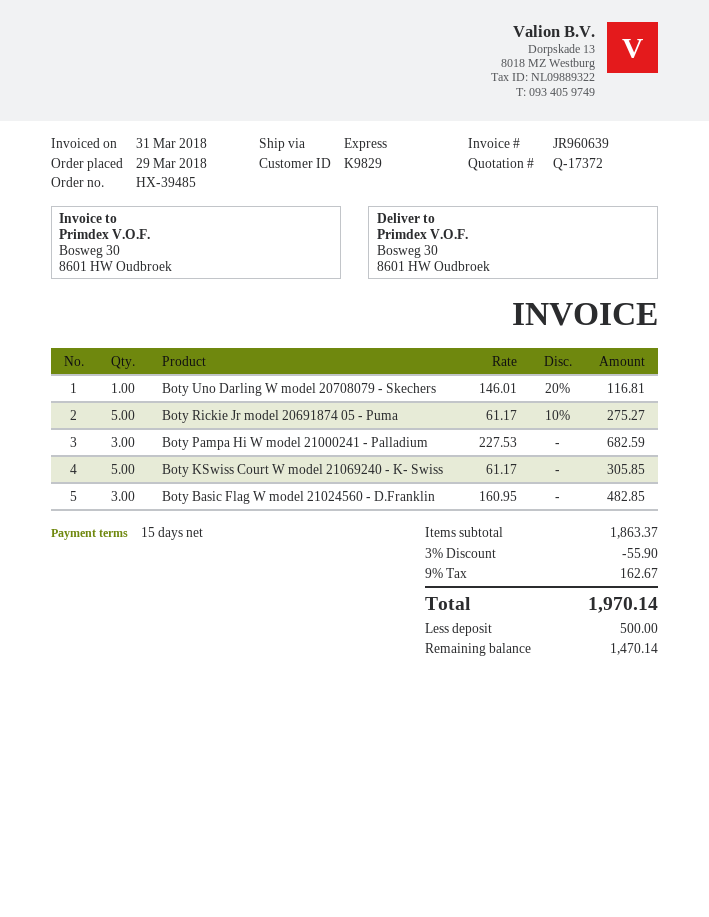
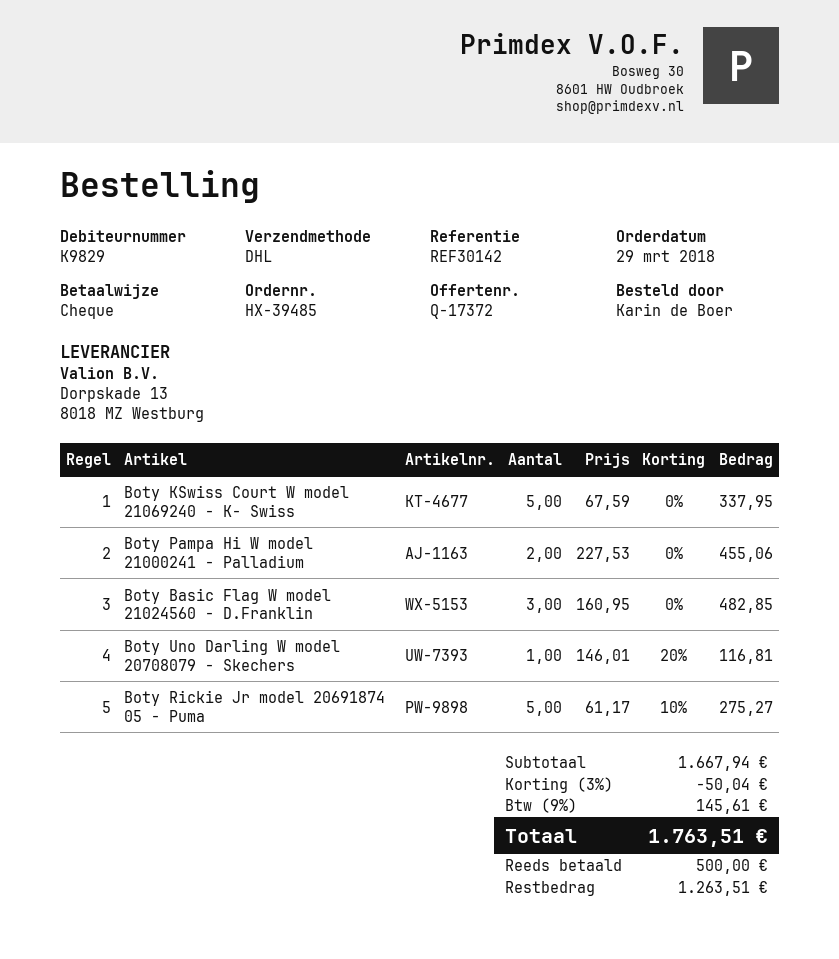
shipping method: express -> DHL
Boty Pampa Hi W model 21000241 - Palladium: 3 x 227.53 = 682.59 -> 2 x 227.53 = 455.06
Boty KSwiss Court W model 21069240 - K- Swiss: 5 x 61.17 = 305.85 -> 5 x 67.59 = 337.95
subtotal: 1863.37 -> 1667.94
discount: 3% = 55.90 -> 3% = 50.04
tax: 9% = 162.67 -> 9% = 145.61
total: 1970.14 -> 1763.51
balance: 1470.14 -> 1263.51

